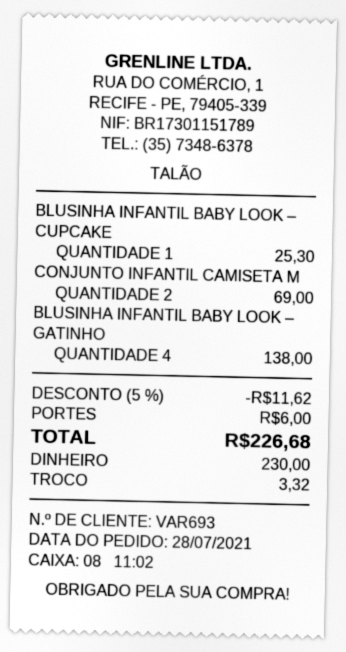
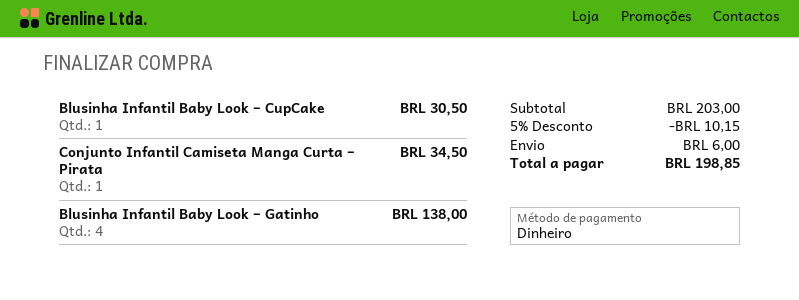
BLUSINHA INFANTIL BABY LOOK – CUPCAKE: 1 for 25.30 -> 1 for 30.50
CONJUNTO INFANTIL CAMISETA M: 2 for 69.00 -> 1 for 34.50
discount: 5% = 11.62 -> 5% = 10.15
total: 226.68 -> 198.85

